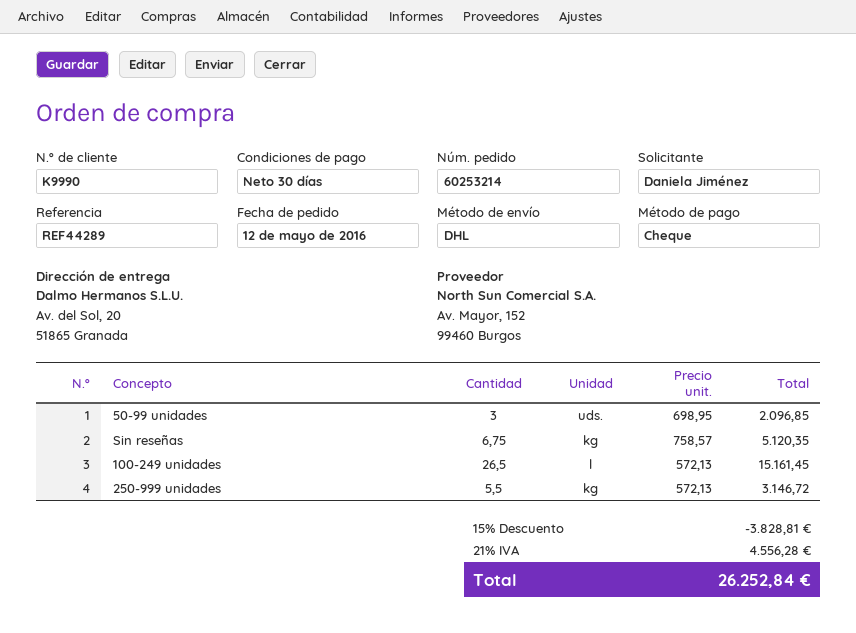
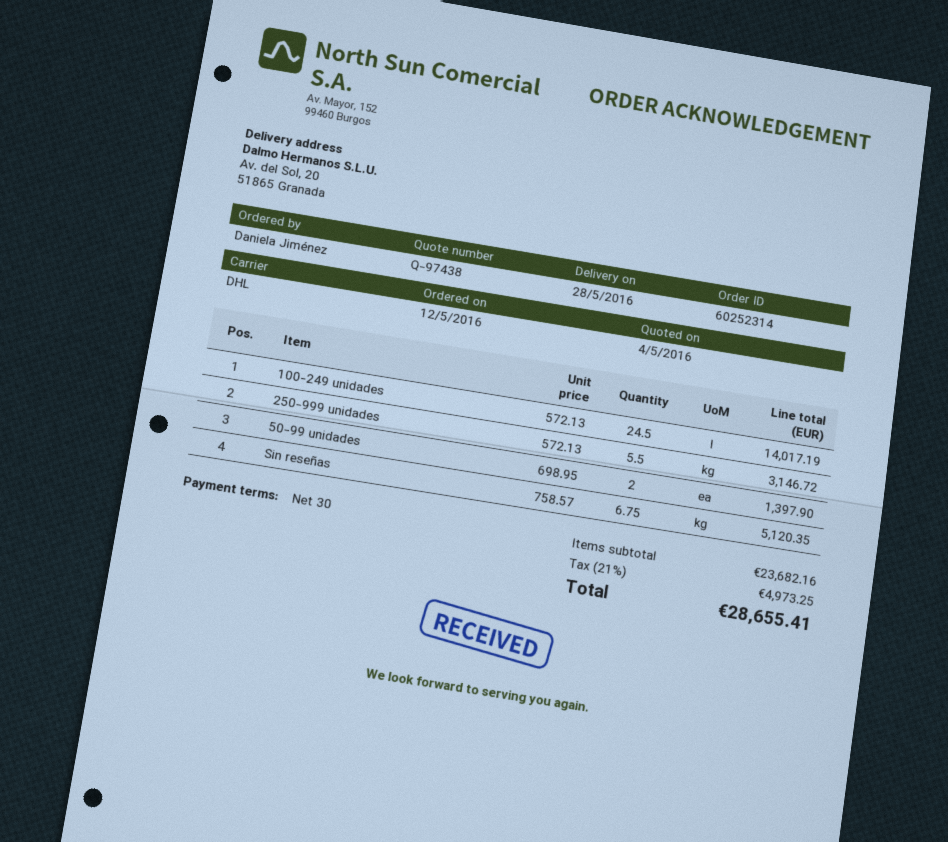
order number: 60253214 -> 60252314
50-99 unidades: 3 x 698.95 = 2096.85 -> 2 x 698.95 = 1397.90
100-249 unidades: 26.5 x 572.13 = 15161.45 -> 24.5 x 572.13 = 14017.19
discount: 15% = 3828.81 -> none
tax: 21% = 4556.28 -> 21% = 4973.25
total: 26252.84 -> 28655.41

